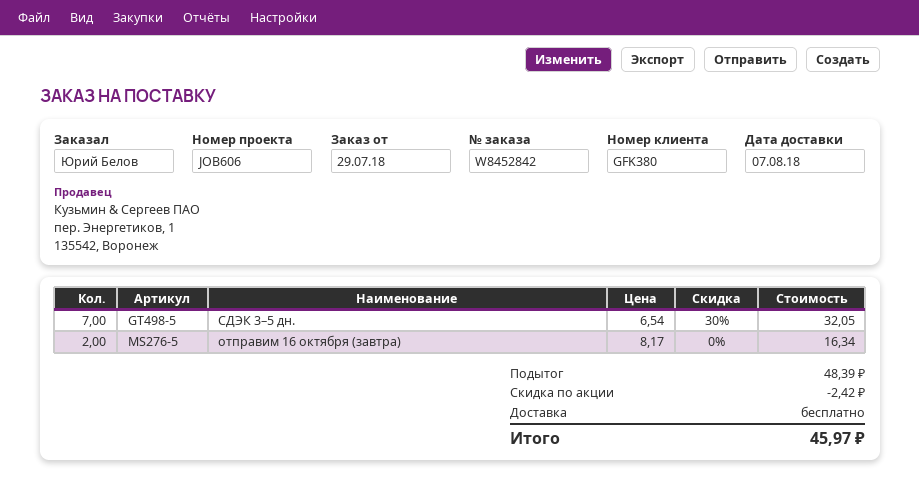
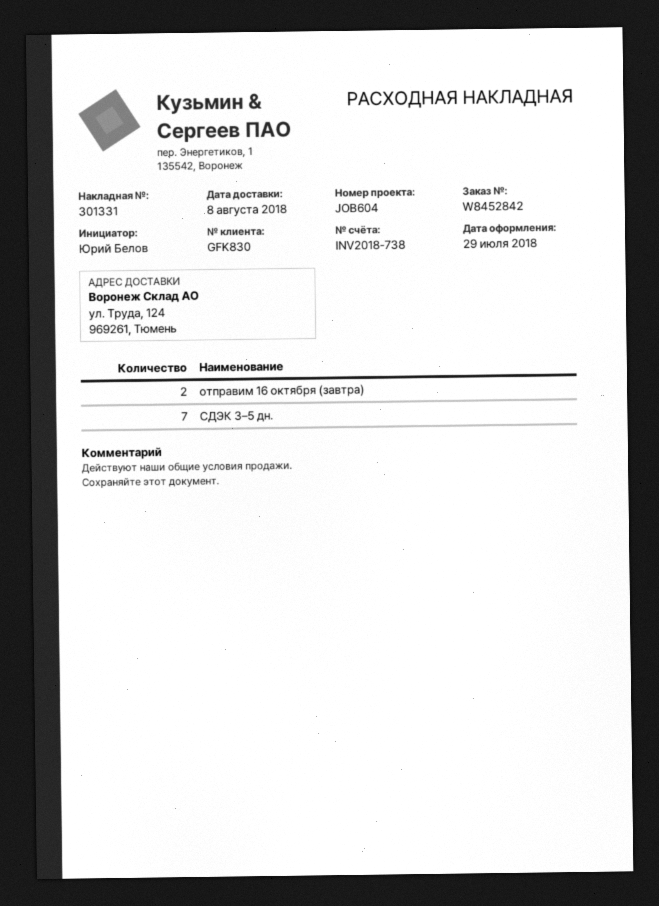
delivery date: 2018-08-07 -> 2018-08-08
customer number: GFK380 -> GFK830
reference: JOB606 -> JOB604

